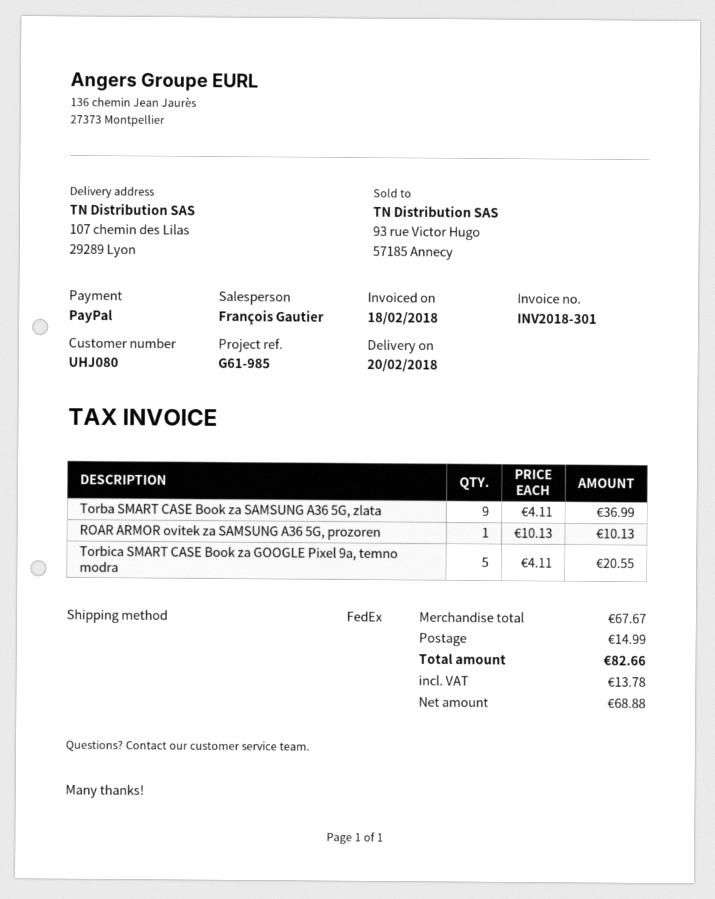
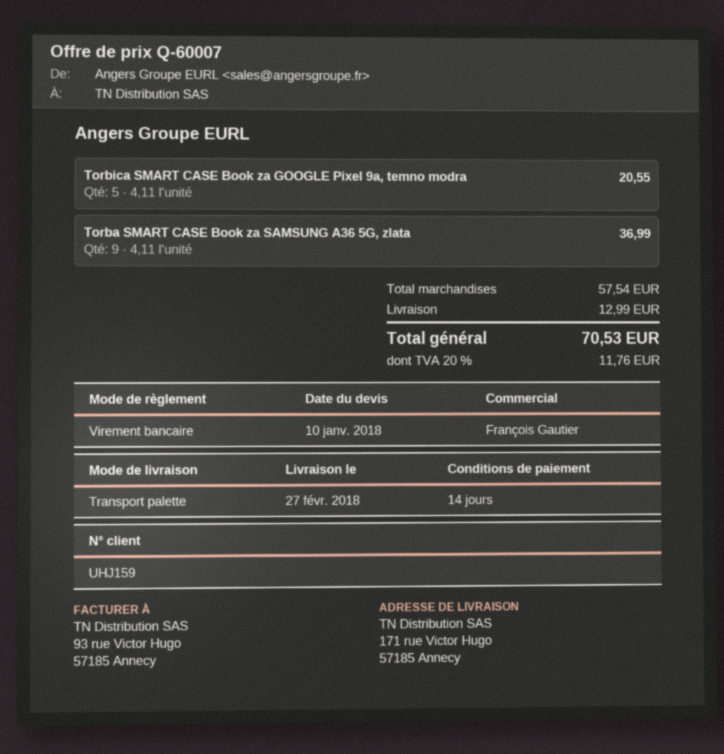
delivery date: 2018-02-20 -> 2018-02-27
customer number: UHJ080 -> UHJ159
payment method: PayPal -> bank transfer
shipping method: FedEx -> pallet freight
ship to: 107 chemin des Lilas, 29289 Lyon -> 171 rue Victor Hugo, 57185 Annecy
ROAR ARMOR ovitek za SAMSUNG A36 5G, prozoren: 1 x 10.13 = 10.13 -> none
subtotal: 67.67 -> 57.54
shipping: 14.99 -> 12.99
tax: 13.78 -> 11.76
total: 82.66 -> 70.53

